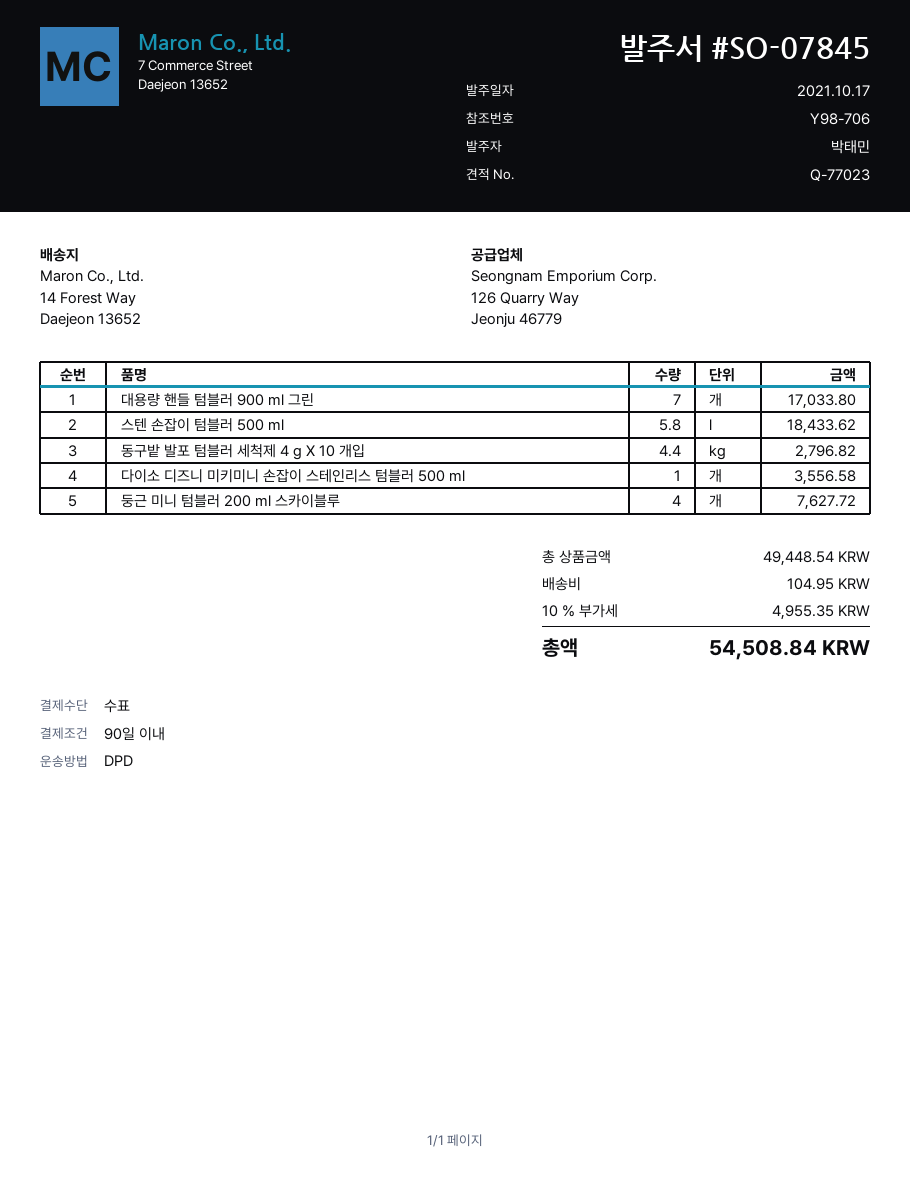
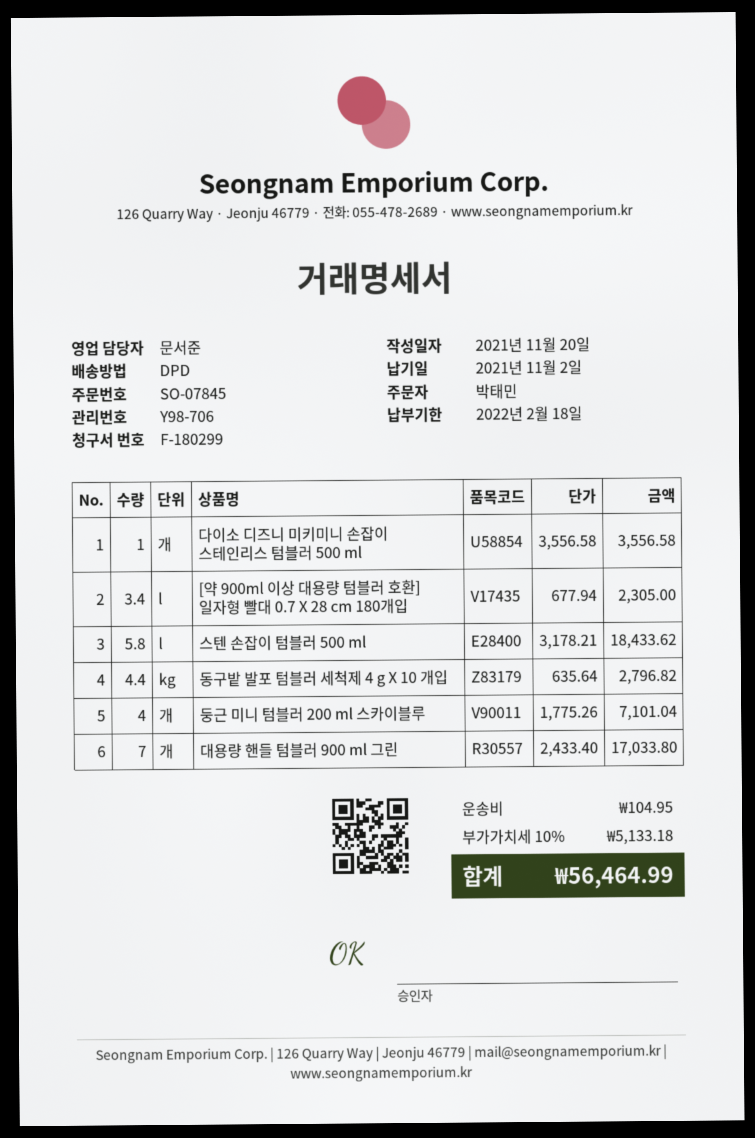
둥근 미니 텀블러 200 ml 스카이블루: 4 for 7627.72 -> 4 for 7101.04
[약 900ml 이상 대용량 텀블러 호환] 일자형 빨대 0.7 X 28 cm 180개입: none -> 3.4 for 2305.00
tax: 10% = 4955.35 -> 10% = 5133.18
total: 54508.84 -> 56464.99

